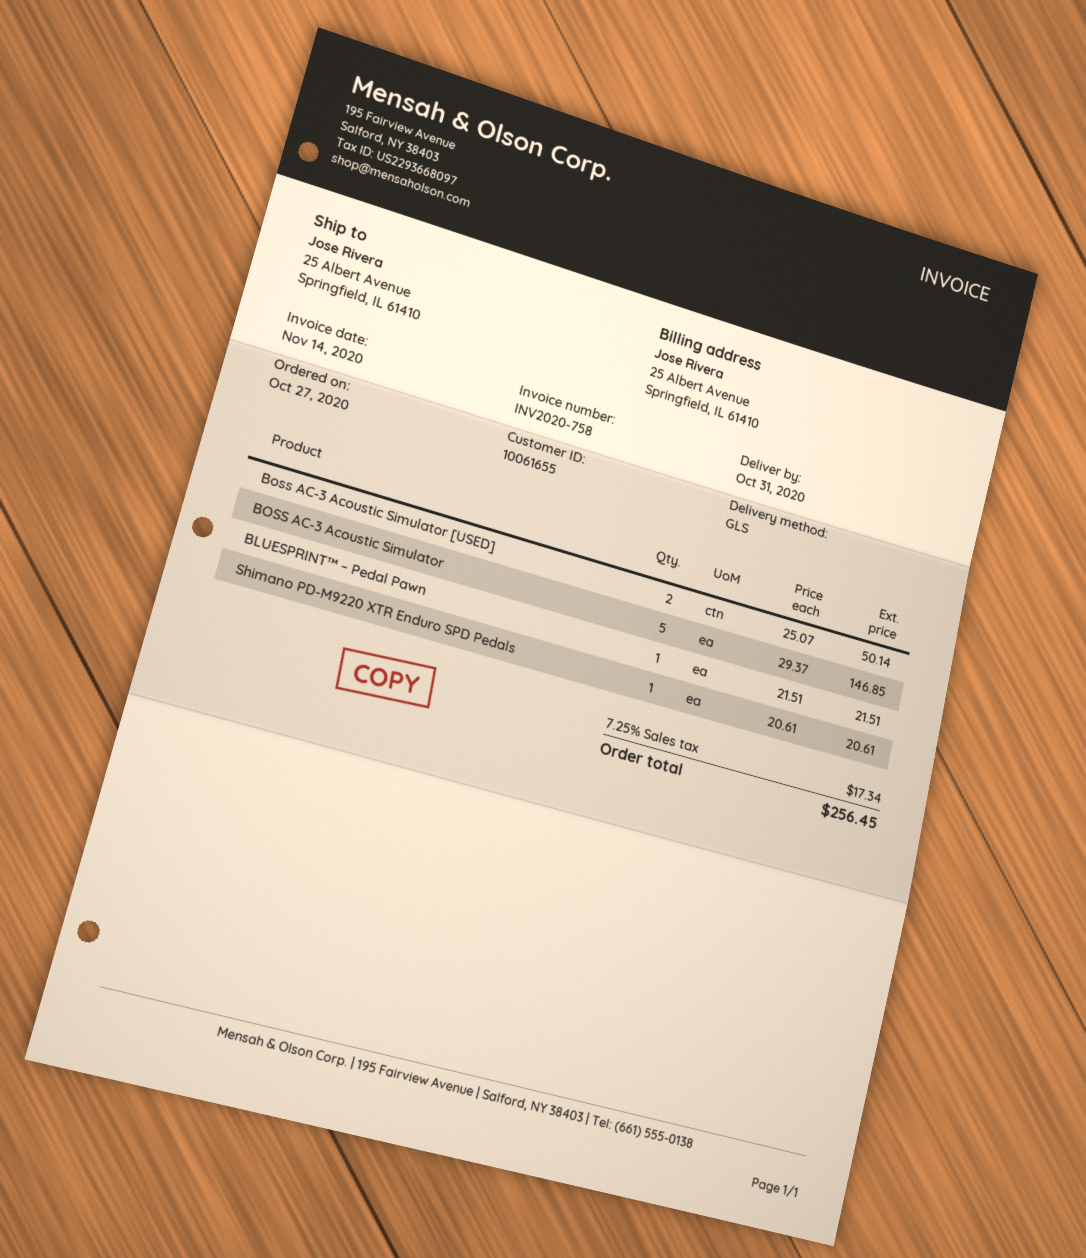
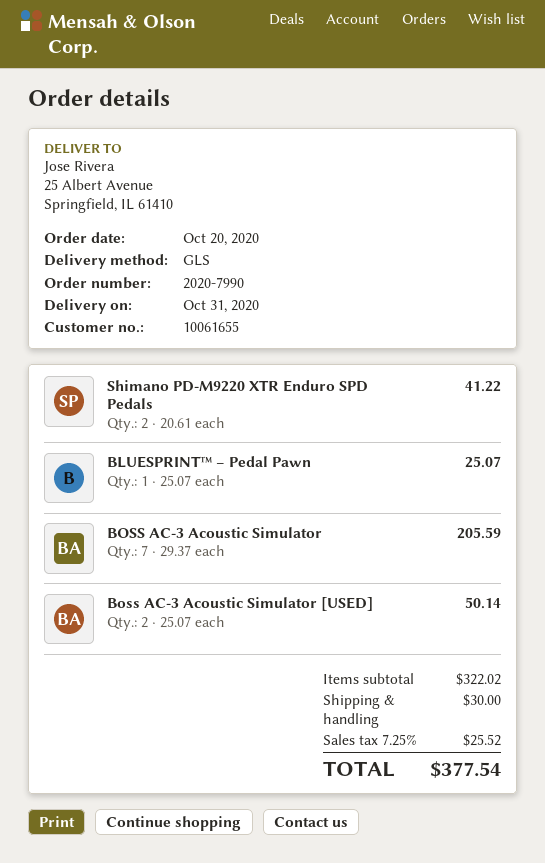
order date: 2020-10-27 -> 2020-10-20
BOSS AC-3 Acoustic Simulator: 5 x 29.37 = 146.85 -> 7 x 29.37 = 205.59
BLUESPRINT™ – Pedal Pawn: 1 x 21.51 = 21.51 -> 1 x 25.07 = 25.07
Shimano PD-M9220 XTR Enduro SPD Pedals: 1 x 20.61 = 20.61 -> 2 x 20.61 = 41.22
shipping: none -> 30.00
tax: 7.25% = 17.34 -> 7.25% = 25.52
total: 256.45 -> 377.54

